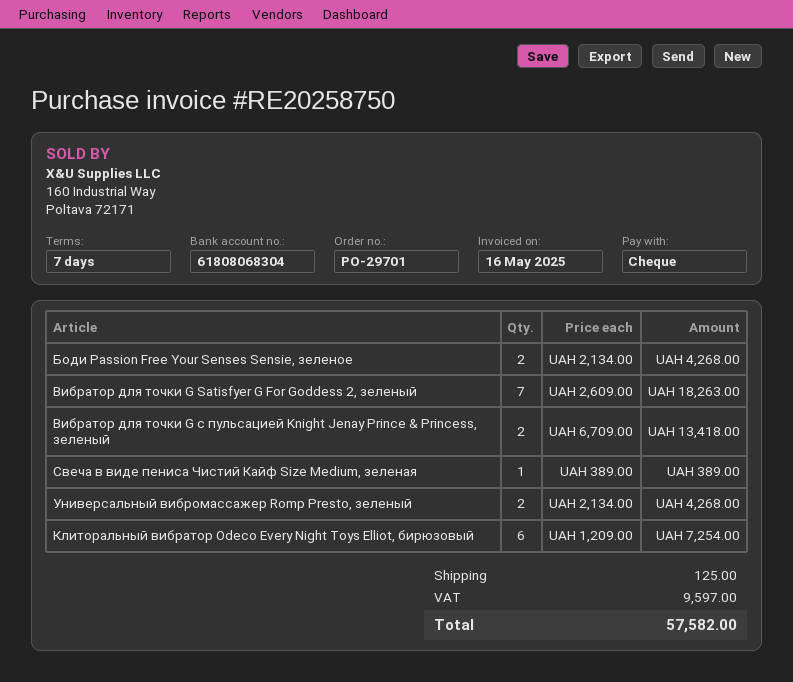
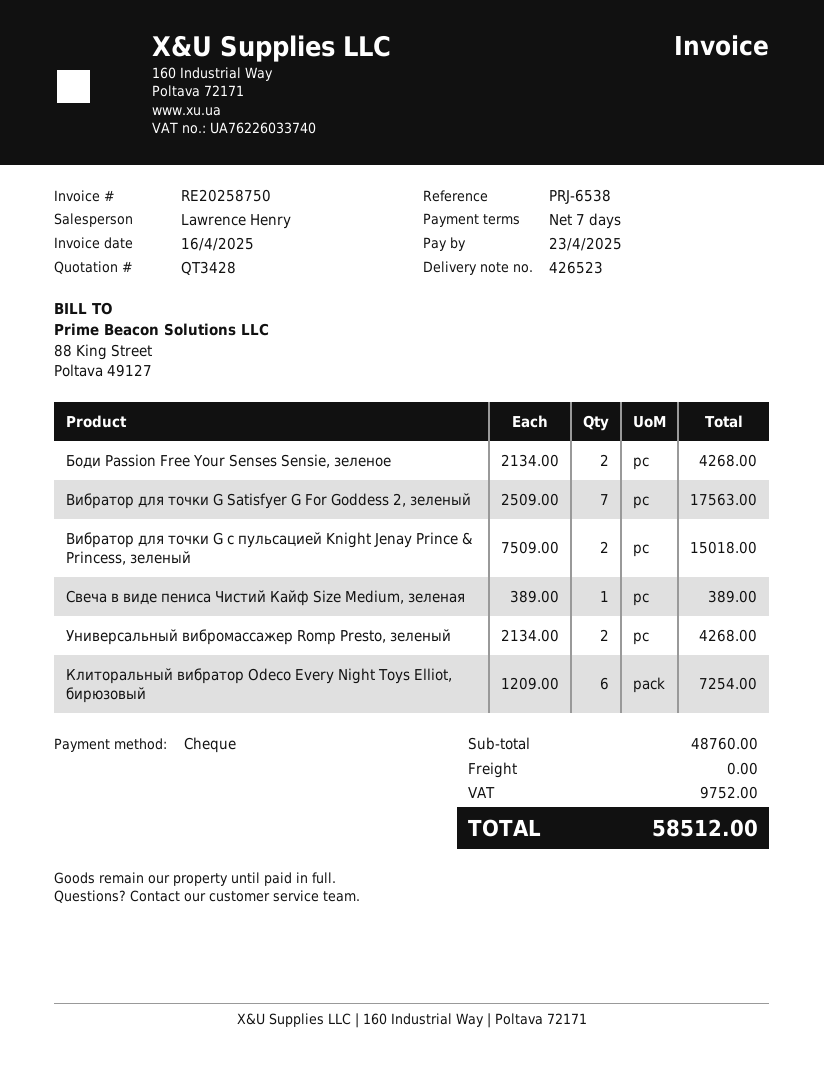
invoice date: 2025-05-16 -> 2025-04-16
Вибратор для точки G Satisfyer G For Goddess 2, зеленый: 7 x 2609.00 = 18263.00 -> 7 x 2509.00 = 17563.00
Вибратор для точки G с пульсацией Knight Jenay Prince & Princess, зеленый: 2 x 6709.00 = 13418.00 -> 2 x 7509.00 = 15018.00
shipping: 125.00 -> 0.00
tax: 9597.00 -> 9752.00
total: 57582.00 -> 58512.00

